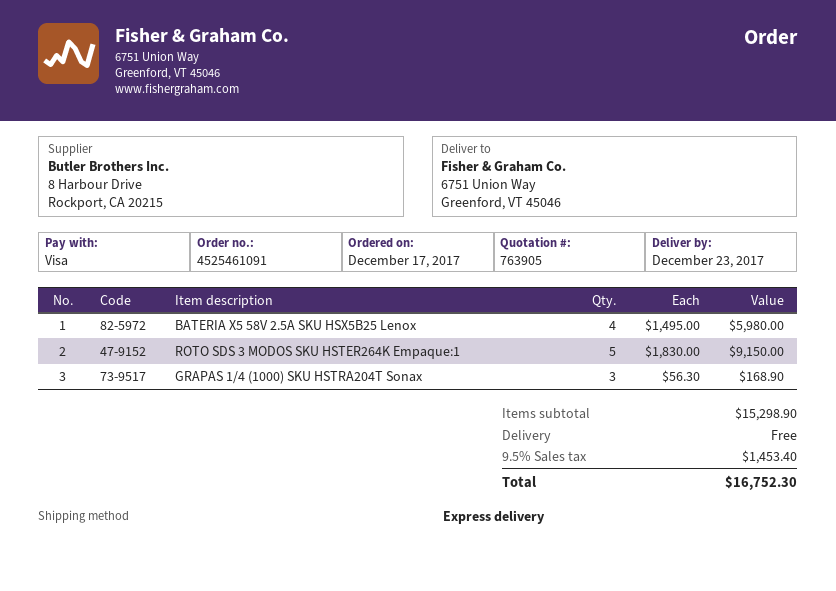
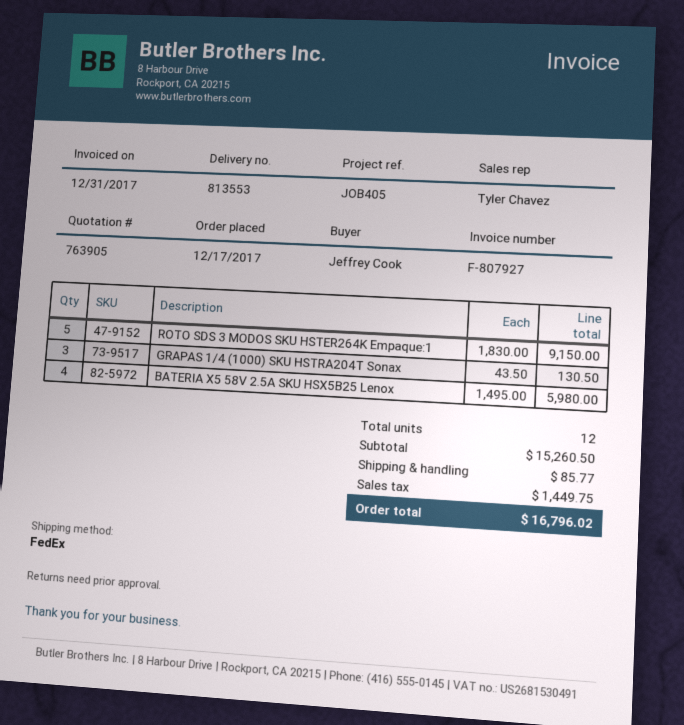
shipping method: express -> FedEx
GRAPAS 1/4 (1000) SKU HSTRA204T Sonax: 3 x 56.30 = 168.90 -> 3 x 43.50 = 130.50
subtotal: 15298.90 -> 15260.50
shipping: 0.00 -> 85.77
tax: 1453.40 -> 1449.75
total: 16752.30 -> 16796.02

